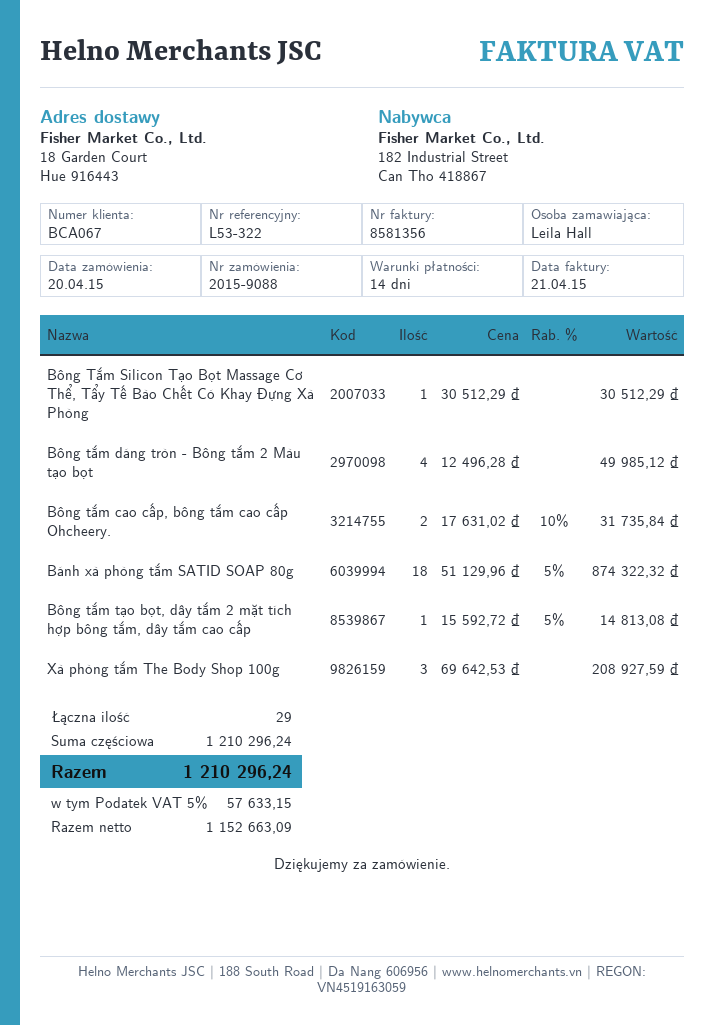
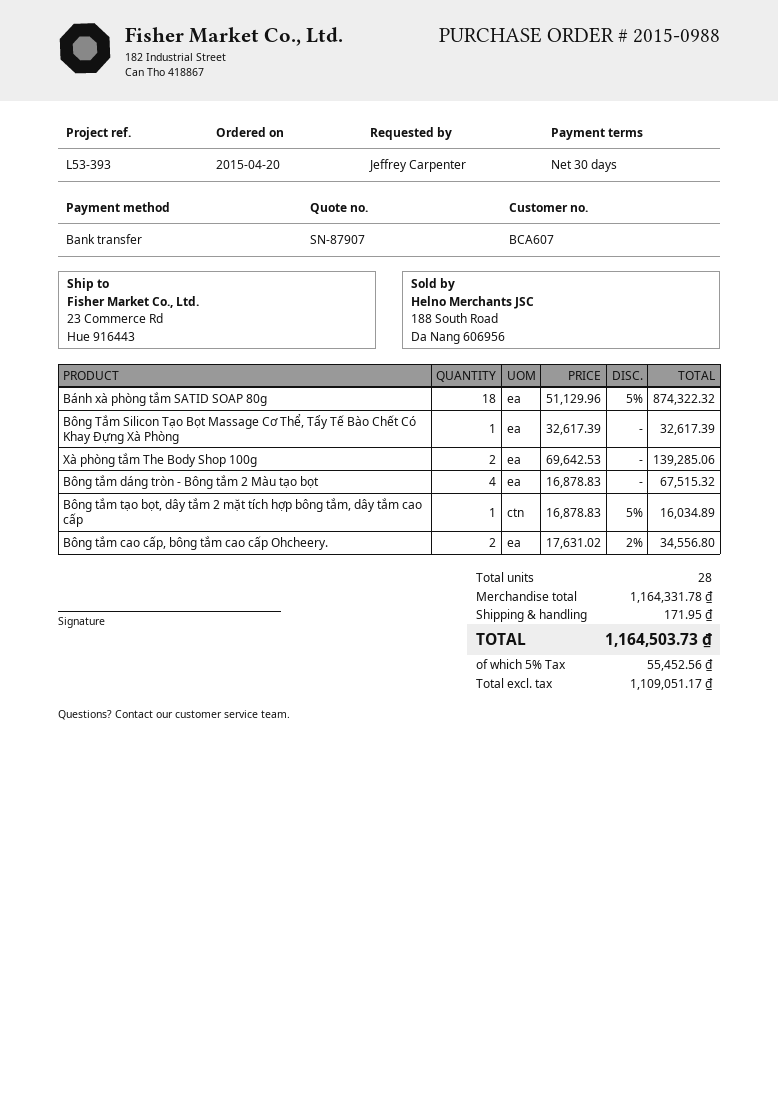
order number: 2015-9088 -> 2015-0988
payment terms: 14 days -> 30 days
customer number: BCA067 -> BCA607
reference: L53-322 -> L53-393
ordered by: Leila Hall -> Jeffrey Carpenter
ship to: 18 Garden Court, Hue 916443 -> 23 Commerce Rd, Hue 916443
Bông Tắm Silicon Tạo Bọt Massage Cơ Thể, Tẩy Tế Bào Chết Có Khay Đựng Xà Phòng: 1 x 30512.29 = 30512.29 -> 1 x 32617.39 = 32617.39
Bông tắm dáng tròn - Bông tắm 2 Màu tạo bọt: 4 x 12496.28 = 49985.12 -> 4 x 16878.83 = 67515.32
Bông tắm cao cấp, bông tắm cao cấp Ohcheery.: 2 x 17631.02 - 10% = 31735.84 -> 2 x 17631.02 - 2% = 34556.80
Bông tắm tạo bọt, dây tắm 2 mặt tích hợp bông tắm, dây tắm cao cấp: 1 x 15592.72 - 5% = 14813.08 -> 1 x 16878.83 - 5% = 16034.89
Xà phòng tắm The Body Shop 100g: 3 x 69642.53 = 208927.59 -> 2 x 69642.53 = 139285.06
total quantity: 29 -> 28
subtotal: 1210296.24 -> 1164331.78
shipping: none -> 171.95
net: 1152663.09 -> 1109051.17
tax: 5% = 57633.15 -> 5% = 55452.56
total: 1210296.24 -> 1164503.73

